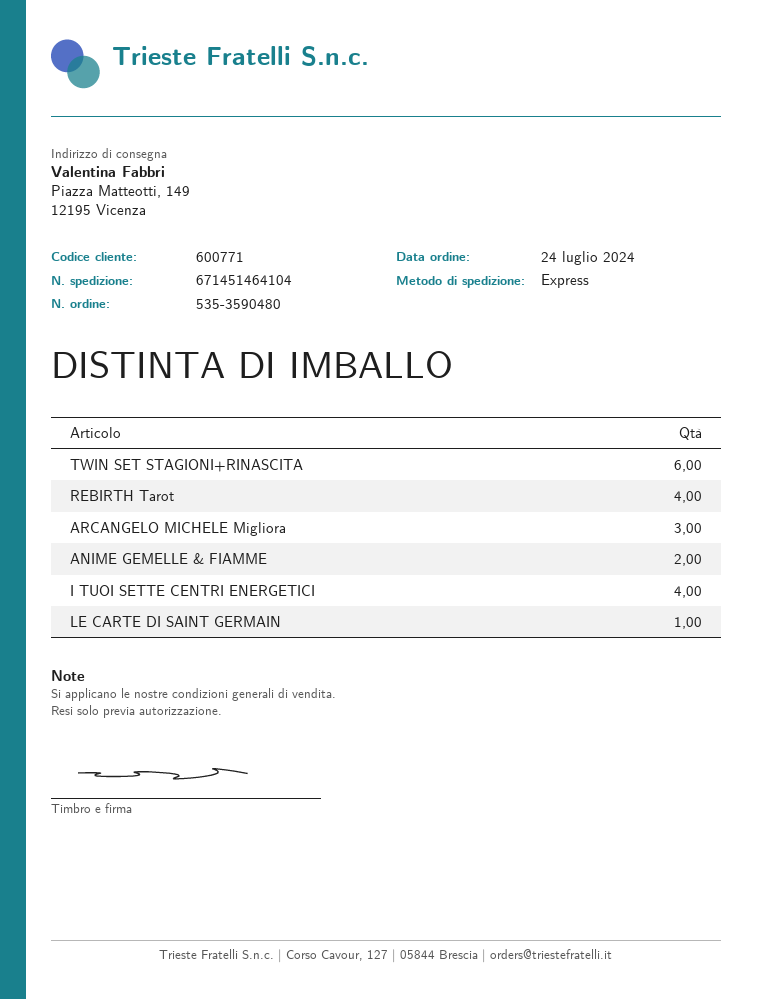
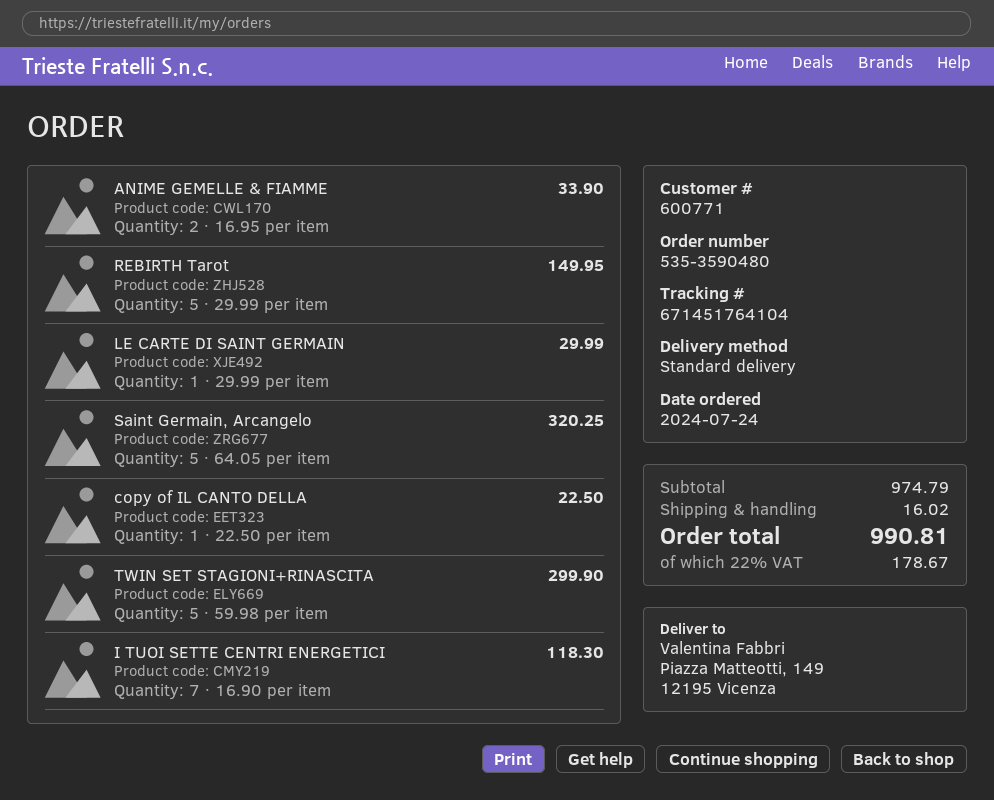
shipping method: express -> standard
tracking number: 671451464104 -> 671451764104
TWIN SET STAGIONI+RINASCITA: 6 -> 5
REBIRTH Tarot: 4 -> 5
ARCANGELO MICHELE Migliora: 3 -> none
I TUOI SETTE CENTRI ENERGETICI: 4 -> 7
Saint Germain, Arcangelo: none -> 5
copy of IL CANTO DELLA: none -> 1

